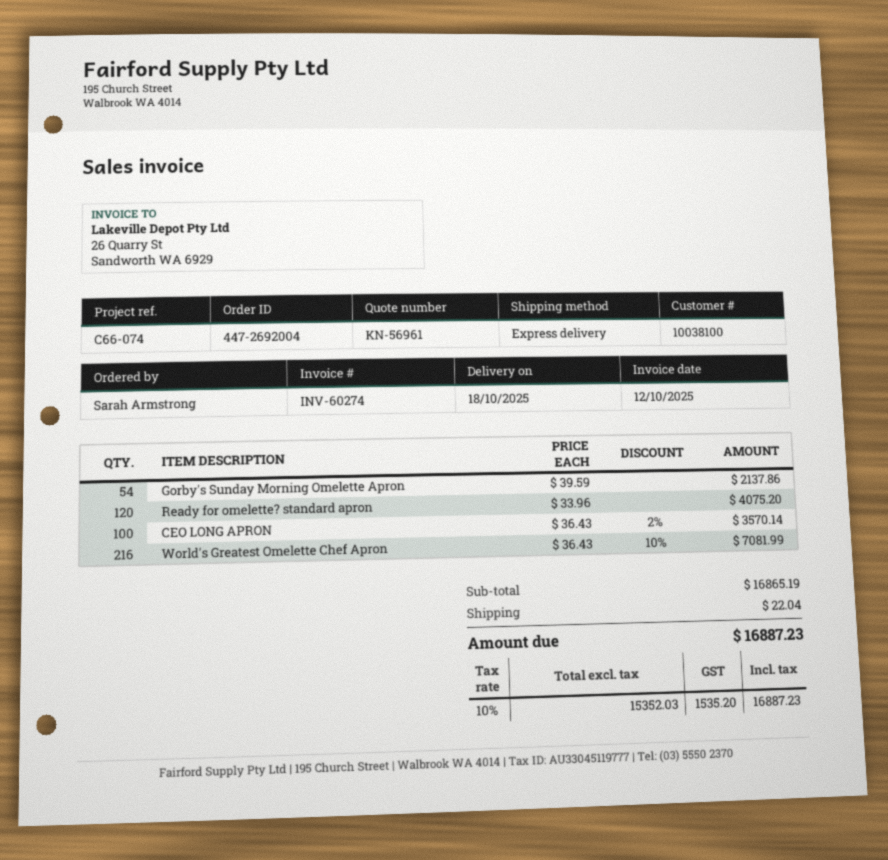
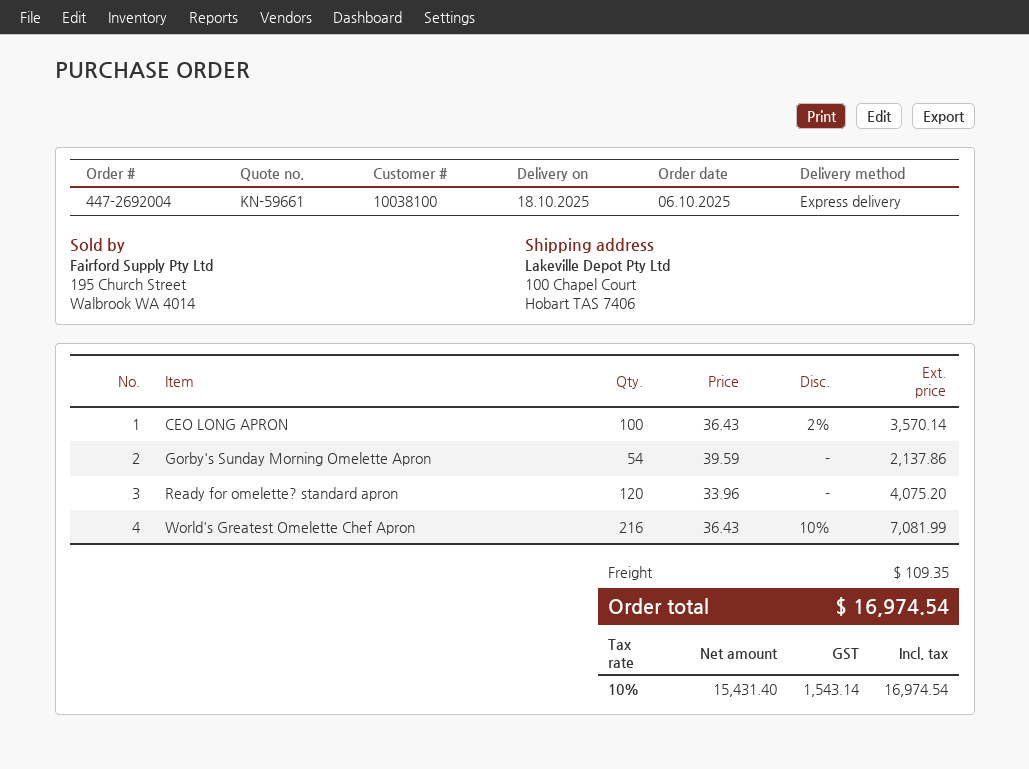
quote number: KN-56961 -> KN-59661
shipping: 22.04 -> 109.35
net: 15352.03 -> 15431.40
tax: 10% = 1535.20 -> 10% = 1543.14
total: 16887.23 -> 16974.54

